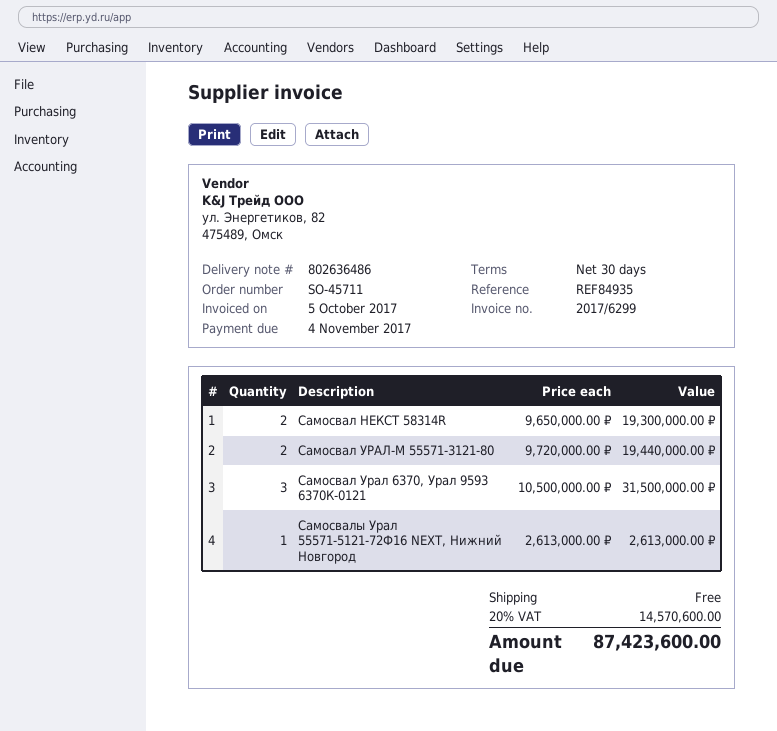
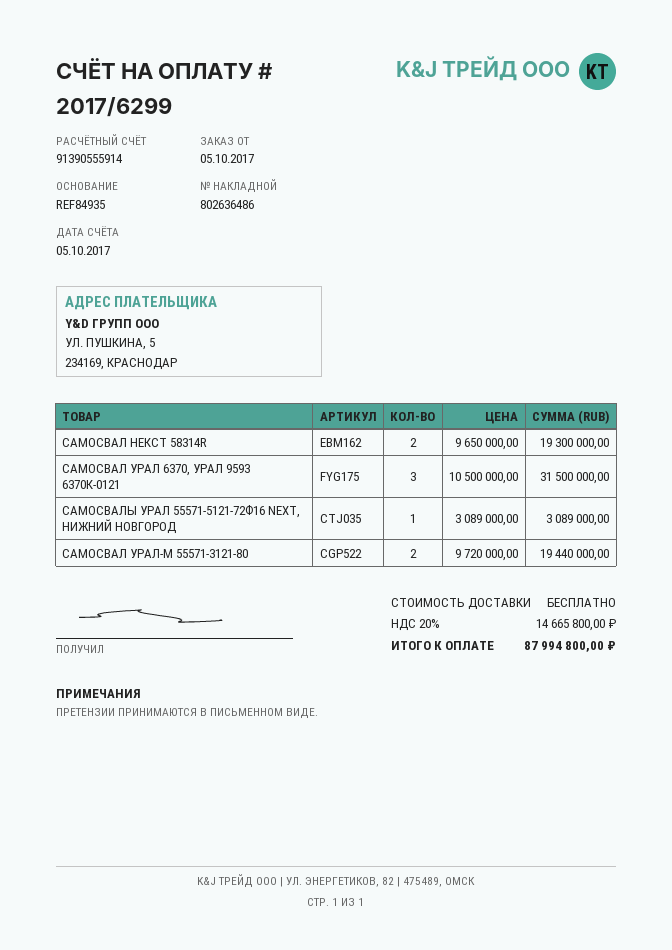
Самосвалы Урал 55571-5121-72Ф16 NEXT, Нижний Новгород: 1 x 2613000.00 = 2613000.00 -> 1 x 3089000.00 = 3089000.00
tax: 20% = 14570600.00 -> 20% = 14665800.00
total: 87423600.00 -> 87994800.00

